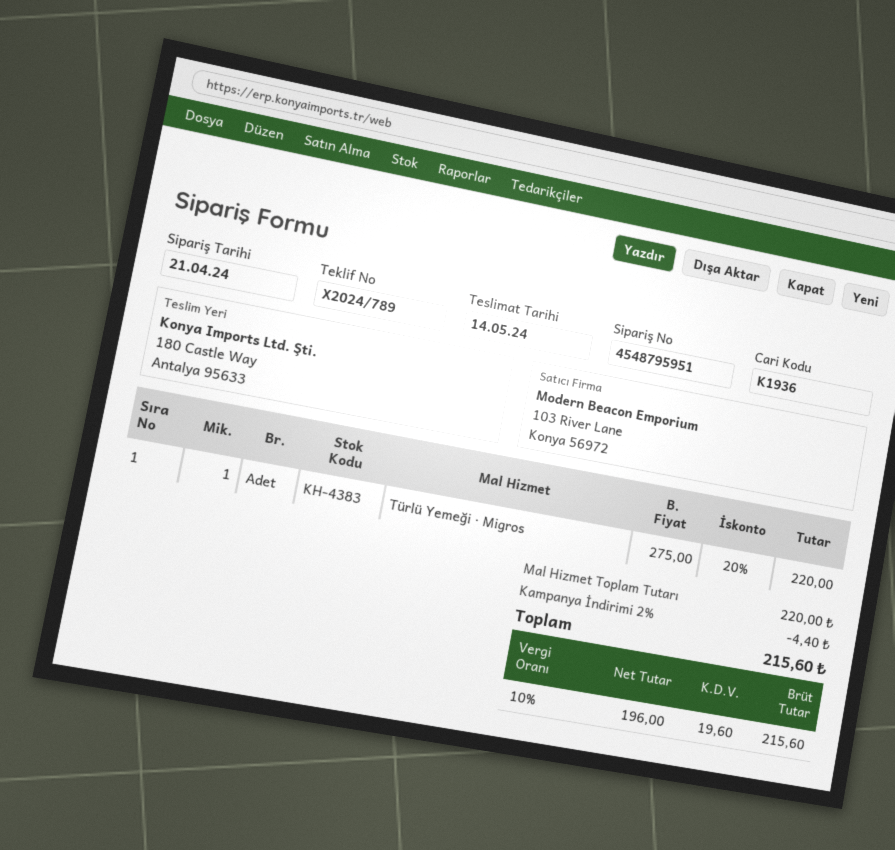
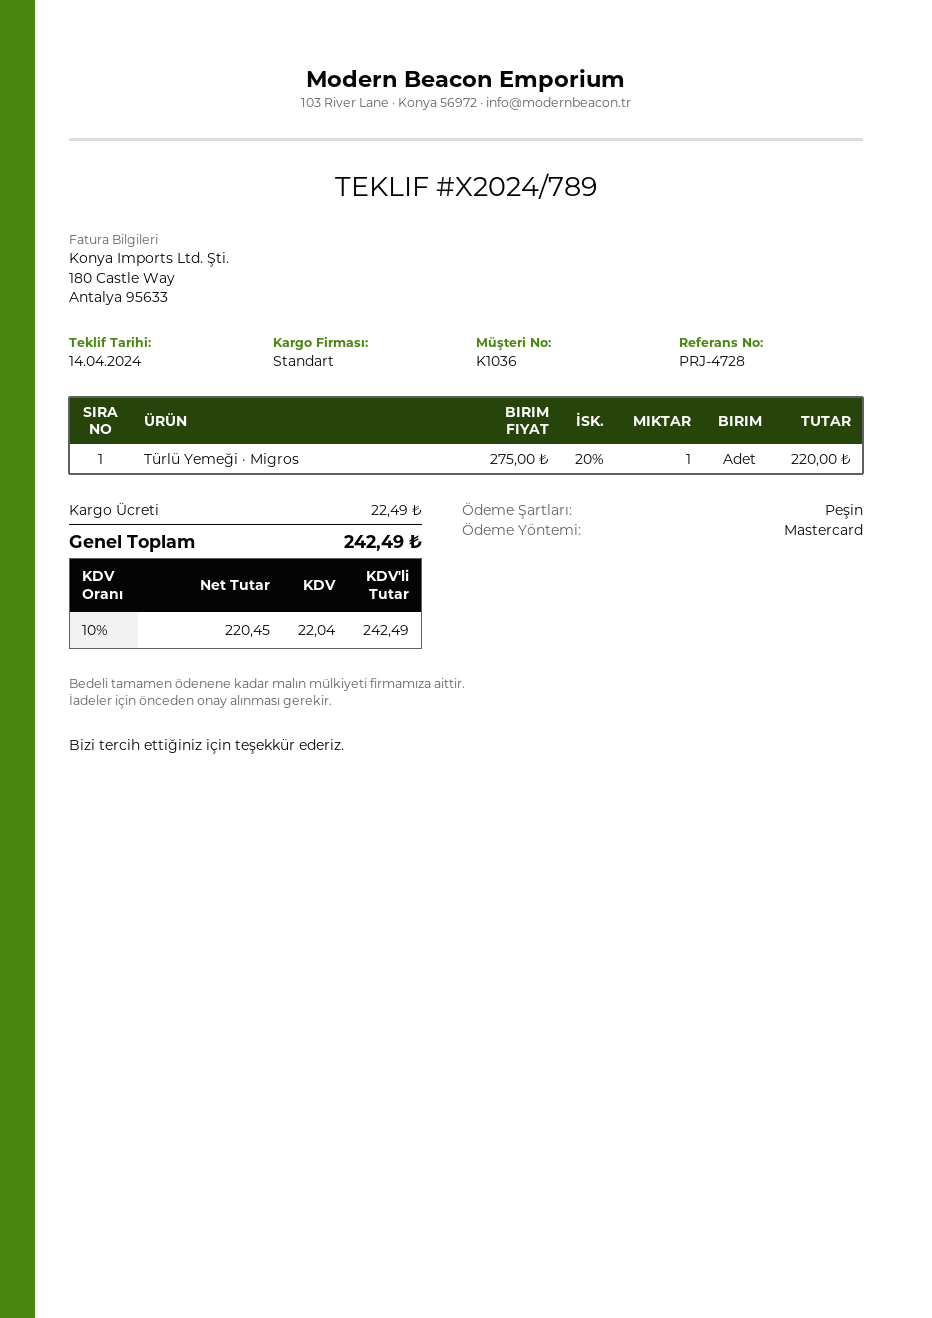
customer number: K1936 -> K1036
discount: 2% = 4.40 -> none
shipping: none -> 22.49
net: 196.00 -> 220.45
tax: 10% = 19.60 -> 10% = 22.04
total: 215.60 -> 242.49

